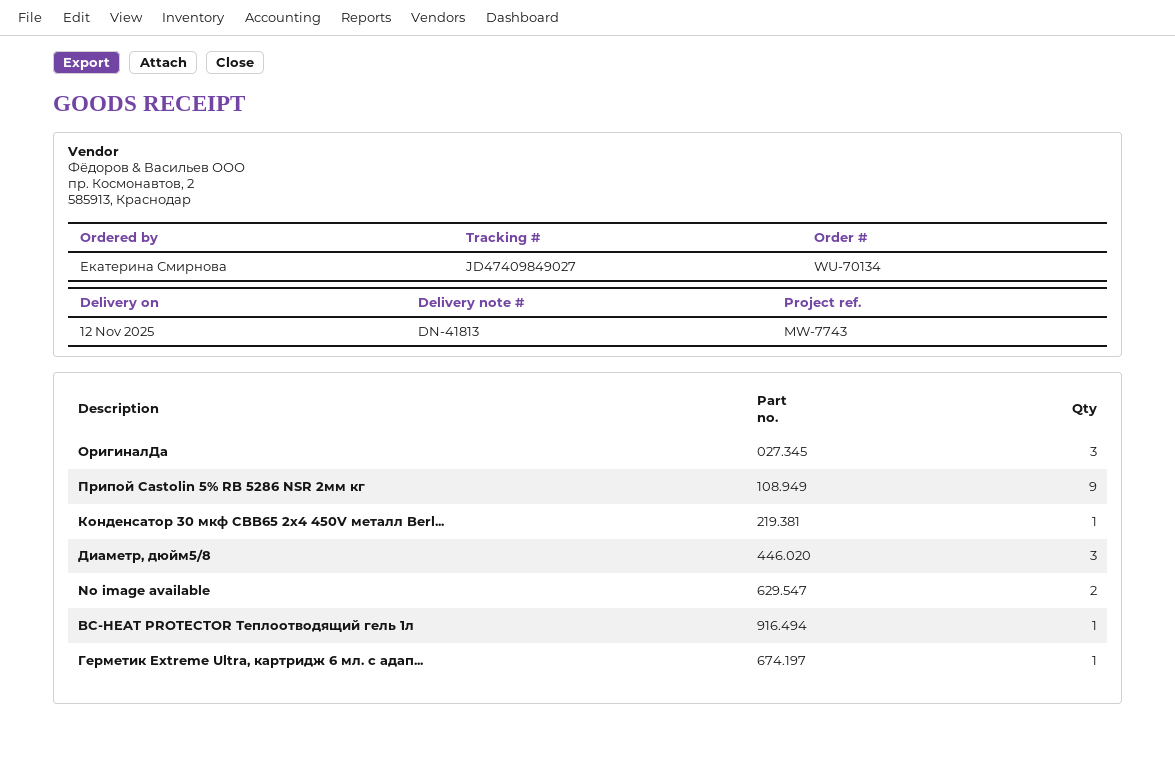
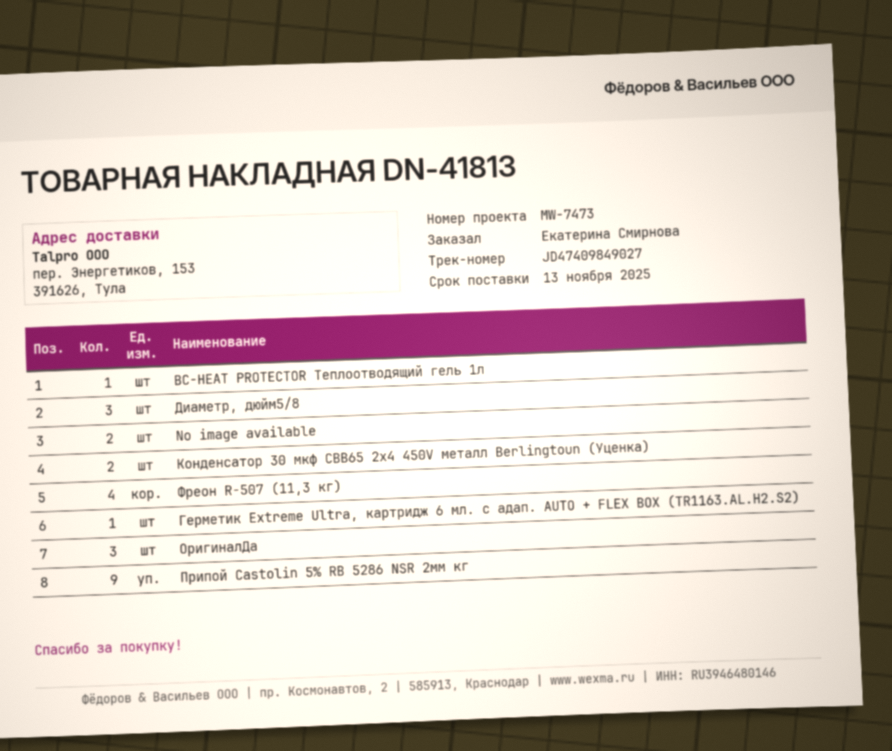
delivery date: 2025-11-12 -> 2025-11-13
reference: MW-7743 -> MW-7473
Конденсатор 30 мкф CBB65 2x4 450V металл Berl...: 1 -> 2
Фреон R-507 (11,3 кг): none -> 4

